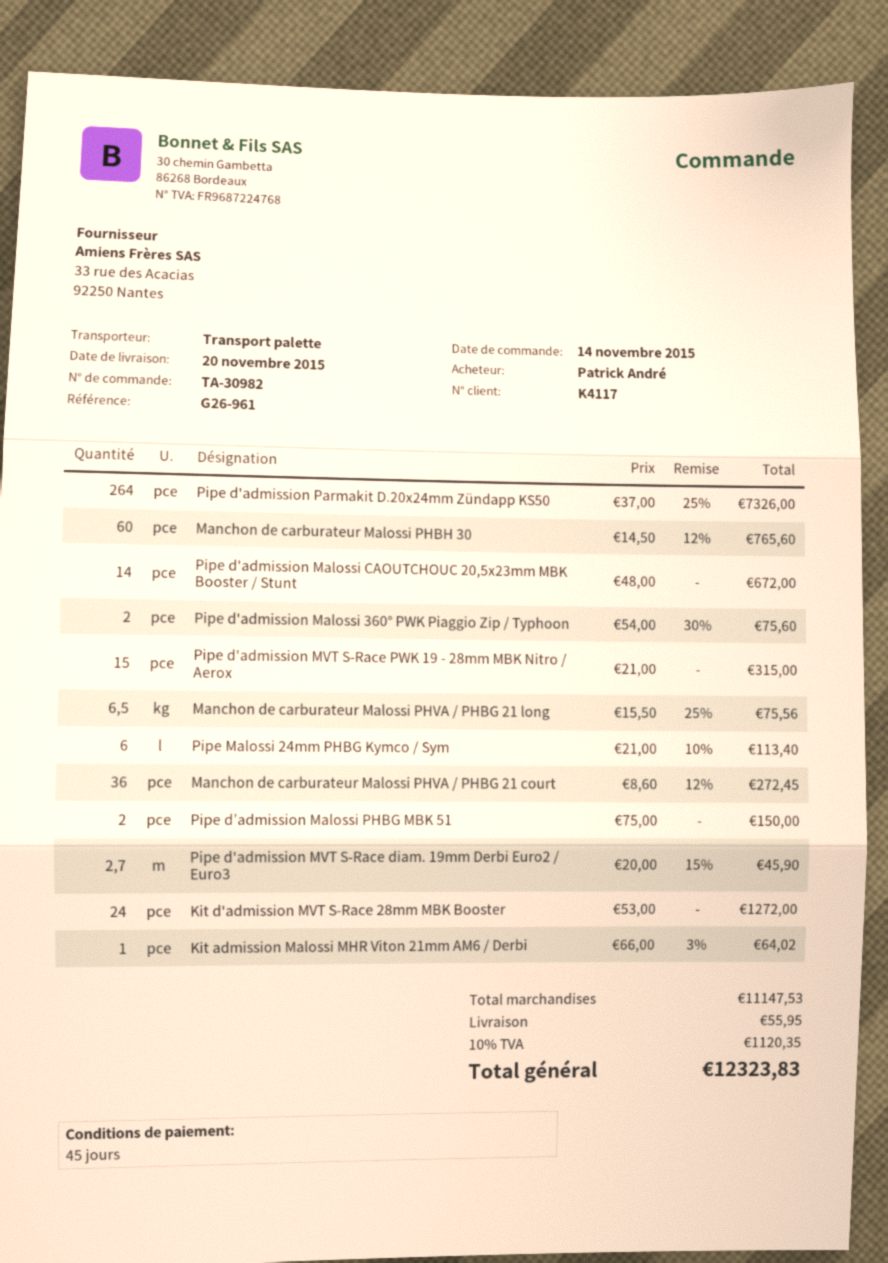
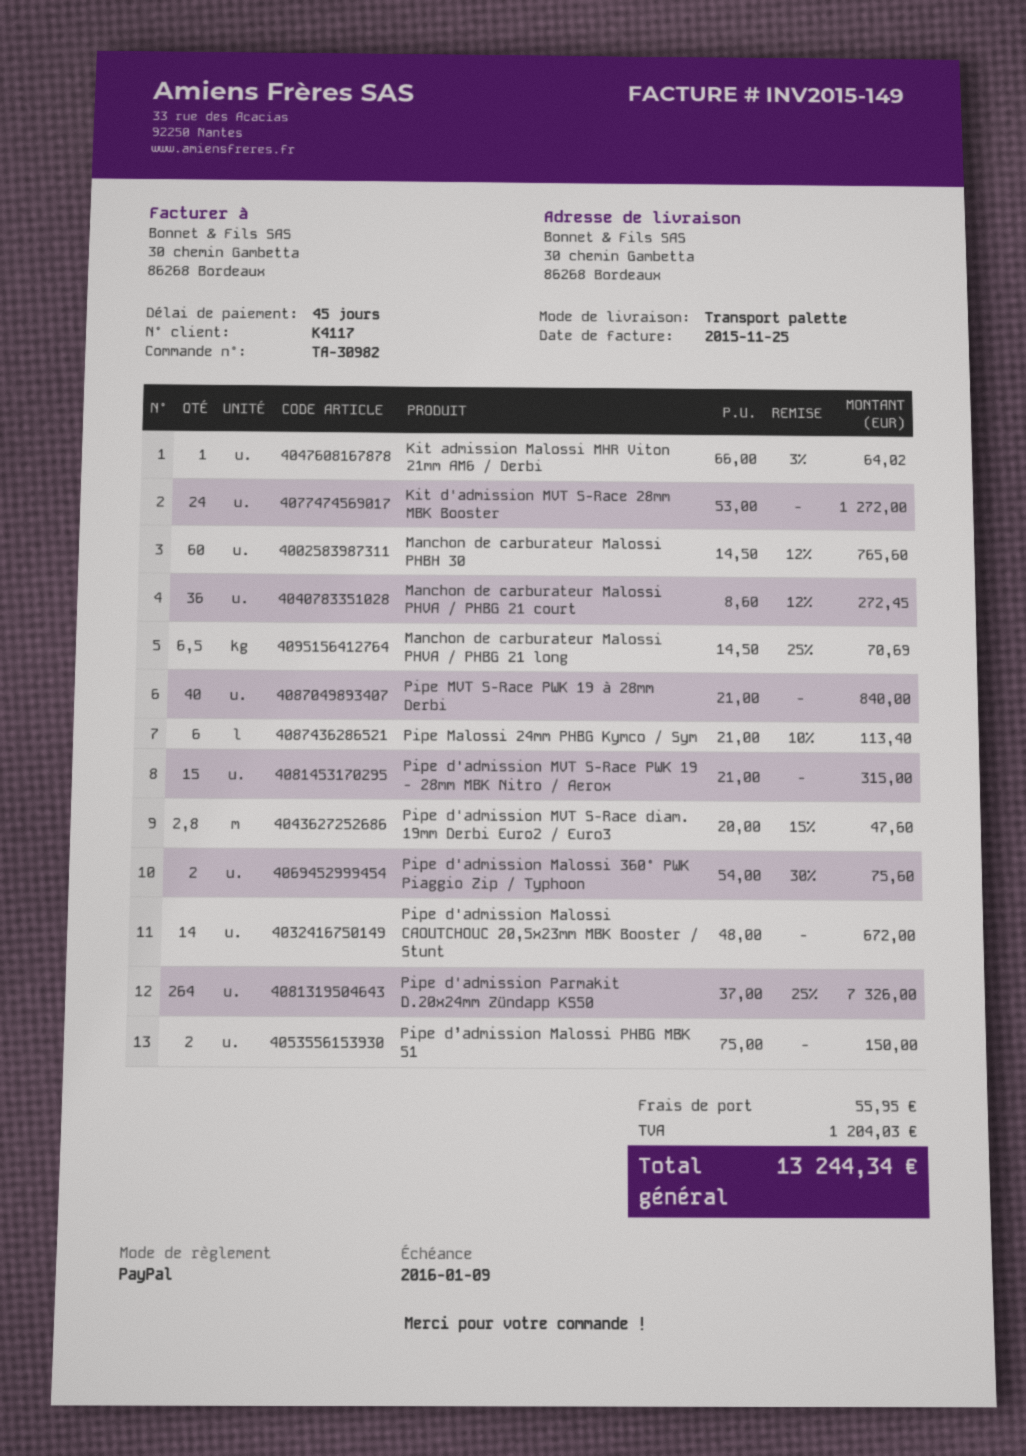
Manchon de carburateur Malossi PHVA / PHBG 21 long: 6.5 x 15.50 - 25% = 75.56 -> 6.5 x 14.50 - 25% = 70.69
Pipe d'admission MVT S-Race diam. 19mm Derbi Euro2 / Euro3: 2.7 x 20.00 - 15% = 45.90 -> 2.8 x 20.00 - 15% = 47.60
Pipe MVT S-Race PWK 19 à 28mm Derbi: none -> 40 x 21.00 = 840.00
tax: 1120.35 -> 1204.03
total: 12323.83 -> 13244.34

